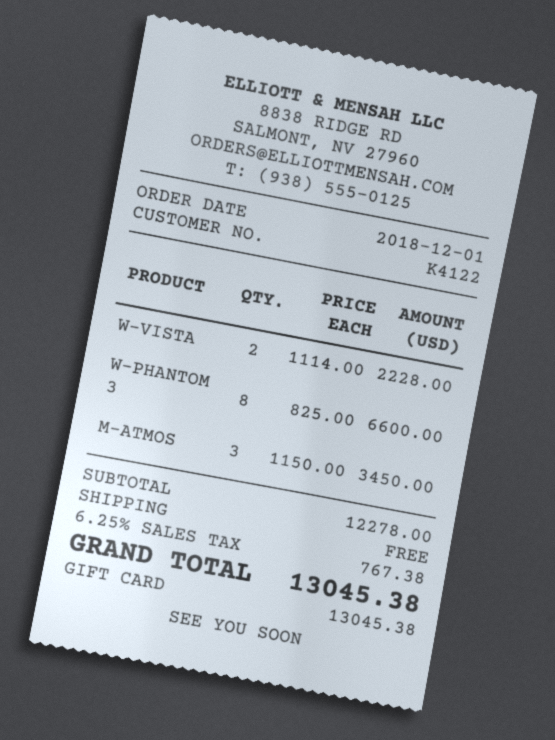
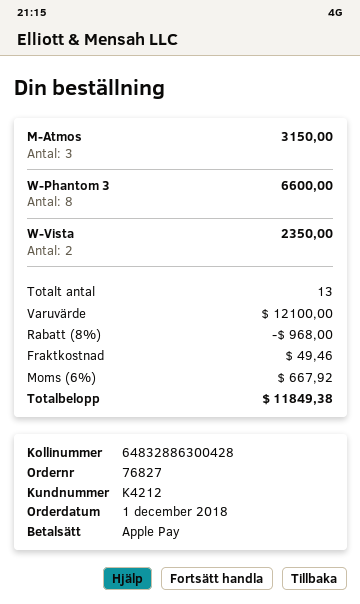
customer number: K4122 -> K4212
payment method: gift card -> Apple Pay
W-VISTA: 2 for 2228.00 -> 2 for 2350.00
M-ATMOS: 3 for 3450.00 -> 3 for 3150.00
subtotal: 12278.00 -> 12100.00
discount: none -> 8% = 968.00
shipping: 0.00 -> 49.46
tax: 6.25% = 767.38 -> 6% = 667.92
total: 13045.38 -> 11849.38

